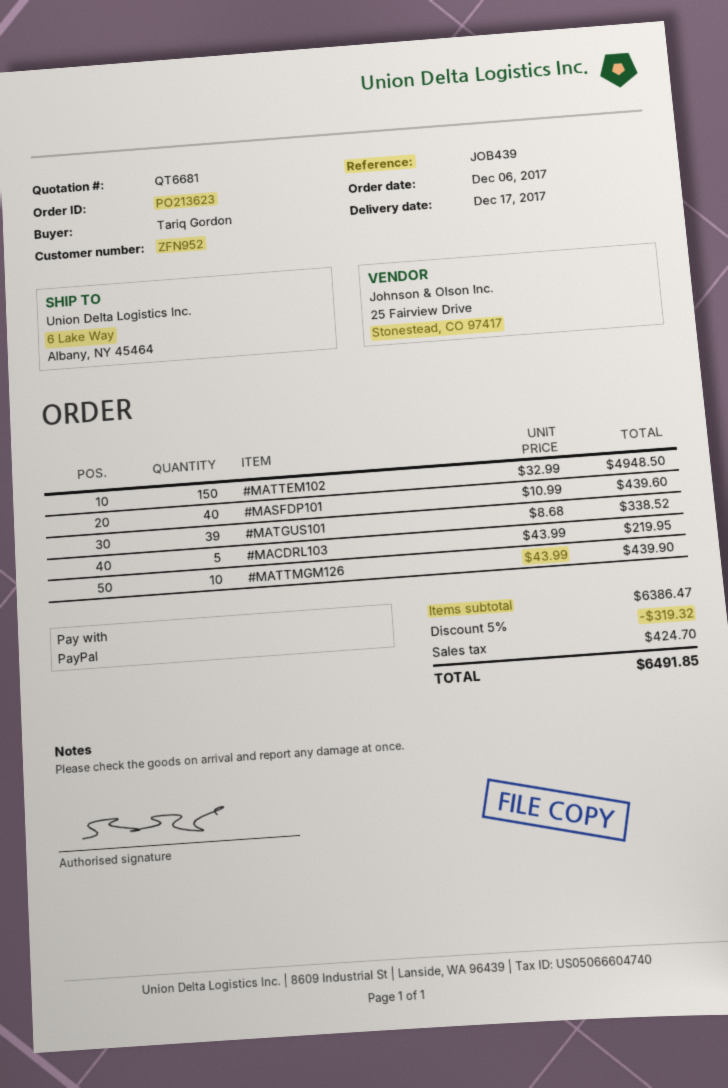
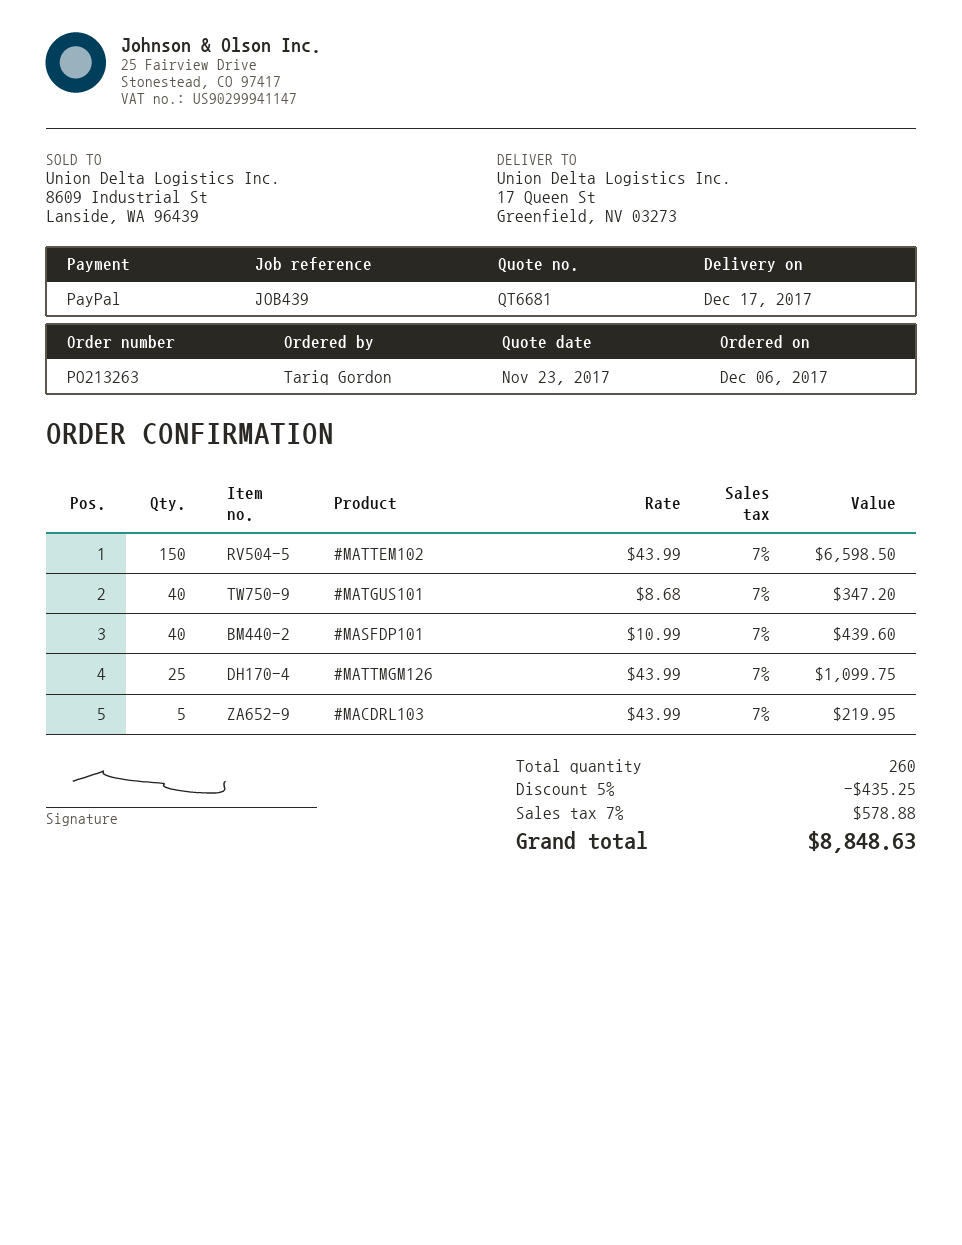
order number: PO213623 -> PO213263
ship to: 6 Lake Way, Albany, NY 45464 -> 17 Queen St, Greenfield, NV 03273
#MATTEM102: 150 x 32.99 = 4948.50 -> 150 x 43.99 = 6598.50
#MATGUS101: 39 x 8.68 = 338.52 -> 40 x 8.68 = 347.20
#MATTMGM126: 10 x 43.99 = 439.90 -> 25 x 43.99 = 1099.75
discount: 5% = 319.32 -> 5% = 435.25
tax: 424.70 -> 578.88
total: 6491.85 -> 8848.63

